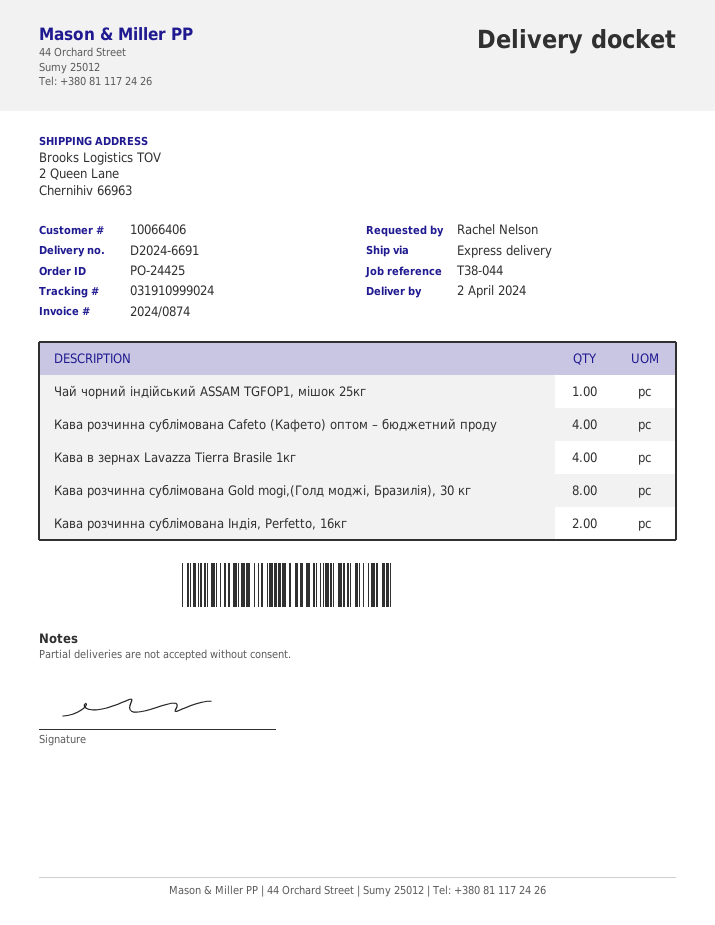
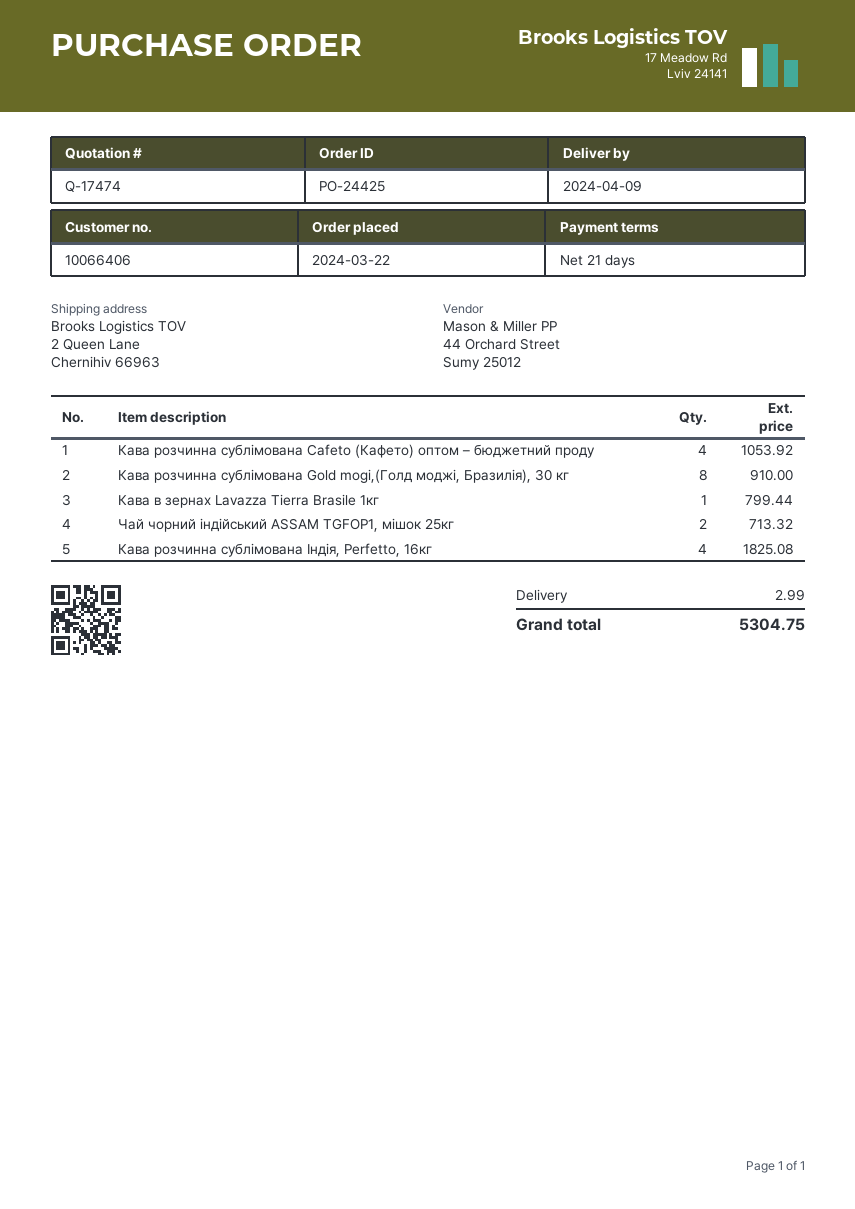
delivery date: 2024-04-02 -> 2024-04-09
Чай чорний індійський ASSAM TGFOP1, мішок 25кг: 1 -> 2
Кава в зернах Lavazza Tierra Brasile 1кг: 4 -> 1
Кава розчинна сублімована Індія, Perfetto, 16кг: 2 -> 4

